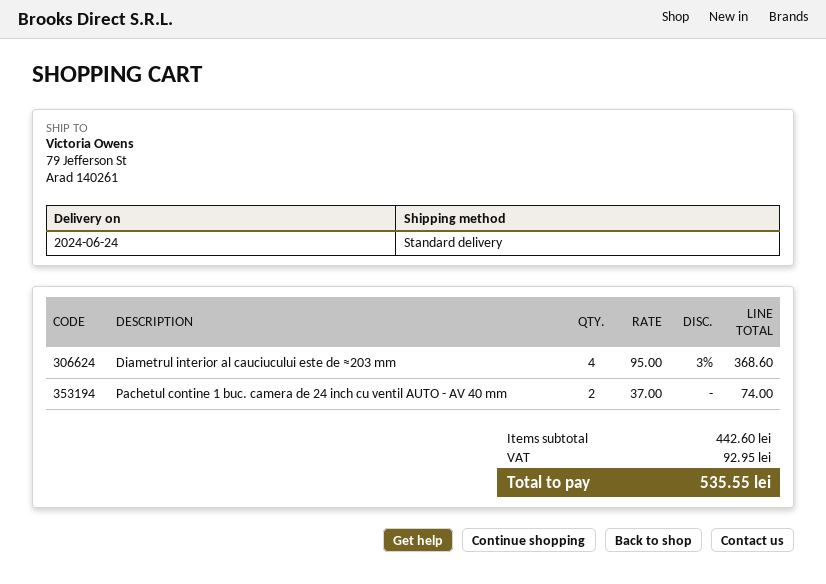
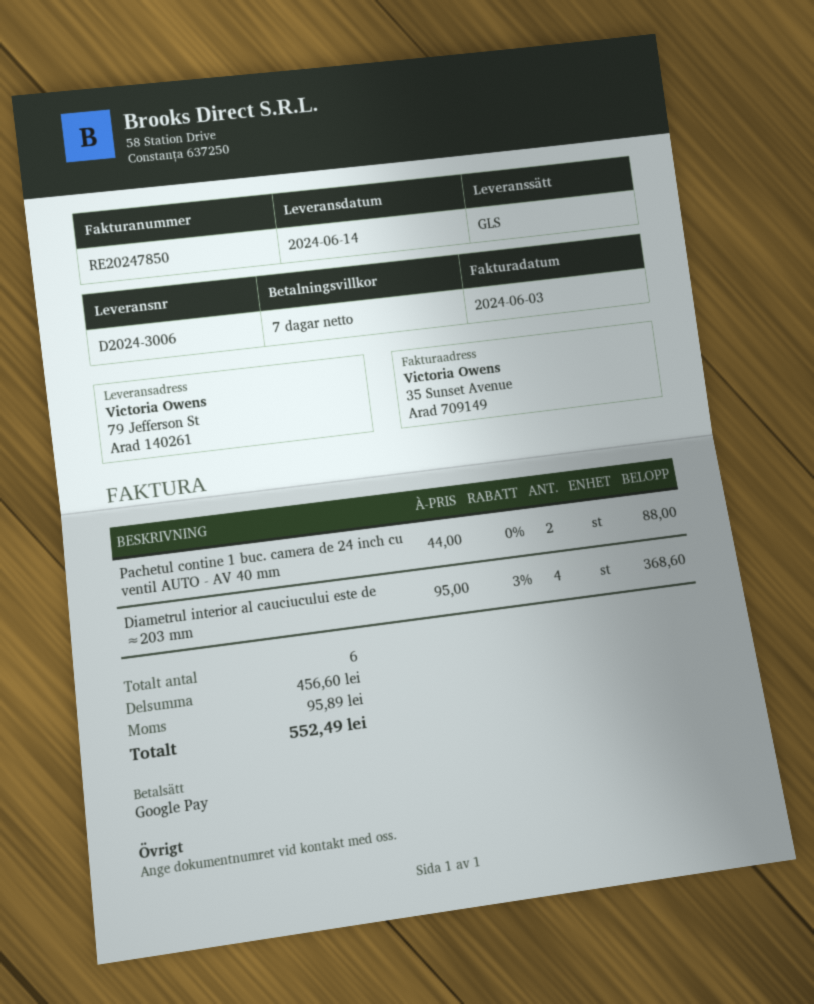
delivery date: 2024-06-24 -> 2024-06-14
shipping method: standard -> GLS
Pachetul contine 1 buc. camera de 24 inch cu ventil AUTO - AV 40 mm: 2 x 37.00 = 74.00 -> 2 x 44.00 = 88.00
subtotal: 442.60 -> 456.60
tax: 92.95 -> 95.89
total: 535.55 -> 552.49

